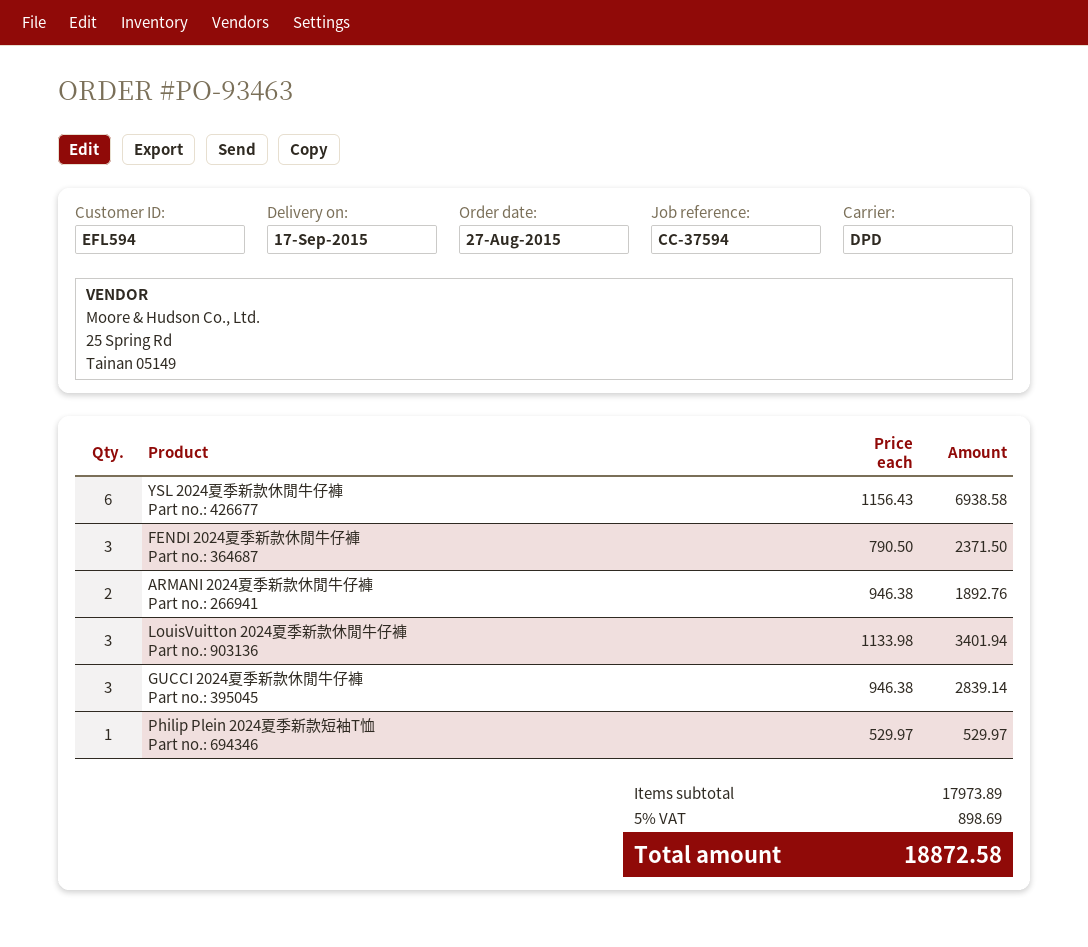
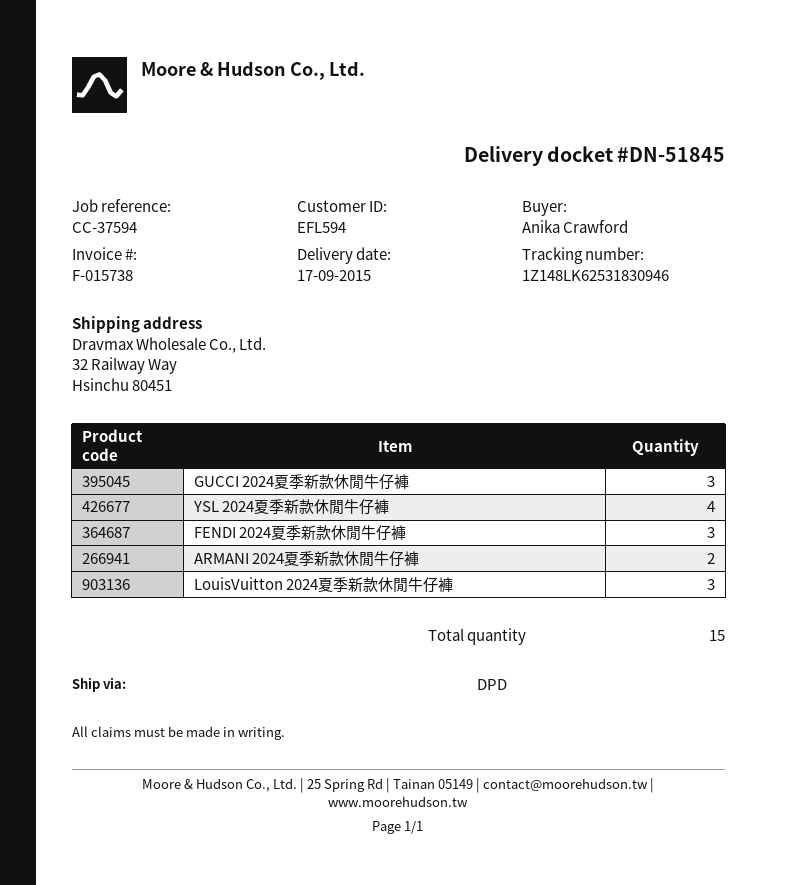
YSL 2024夏季新款休閒牛仔褲: 6 -> 4
Philip Plein 2024夏季新款短袖T恤: 1 -> none

